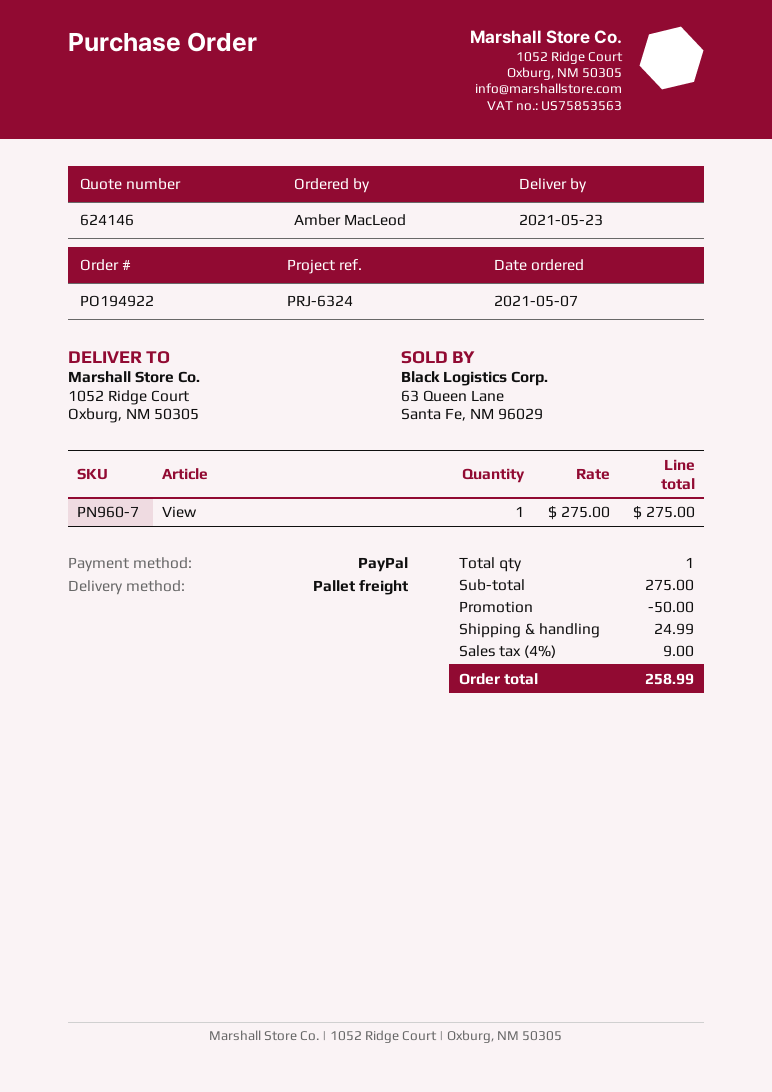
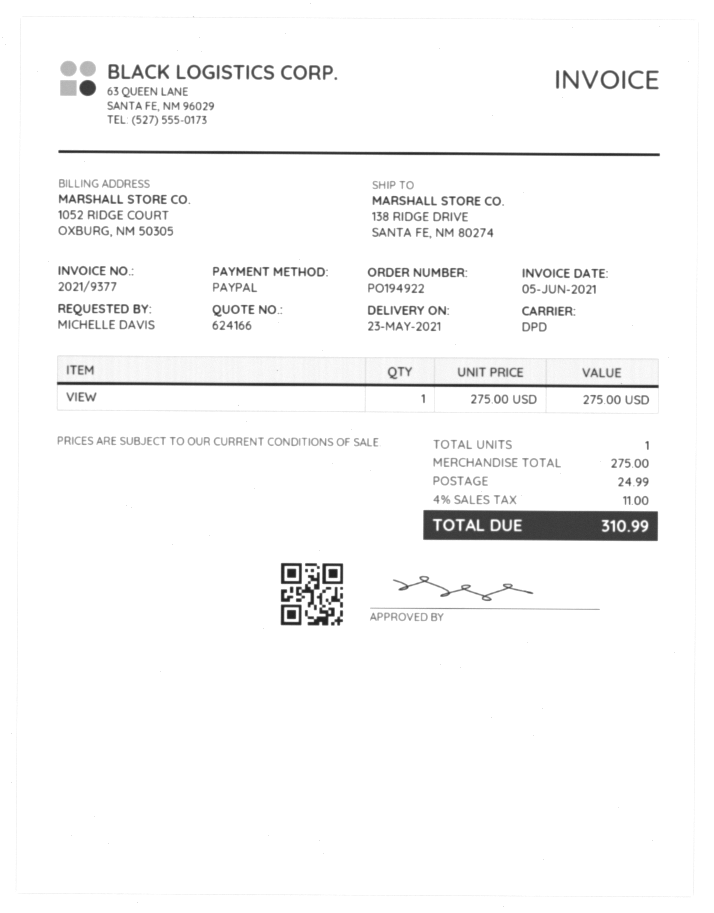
quote number: 624146 -> 624166
ordered by: Amber MacLeod -> MICHELLE DAVIS
shipping method: pallet freight -> DPD
ship to: 1052 Ridge Court, Oxburg, NM 50305 -> 138 RIDGE DRIVE, SANTA FE, NM 80274
discount: 50.00 -> none
tax: 4% = 9.00 -> 4% = 11.00
total: 258.99 -> 310.99

